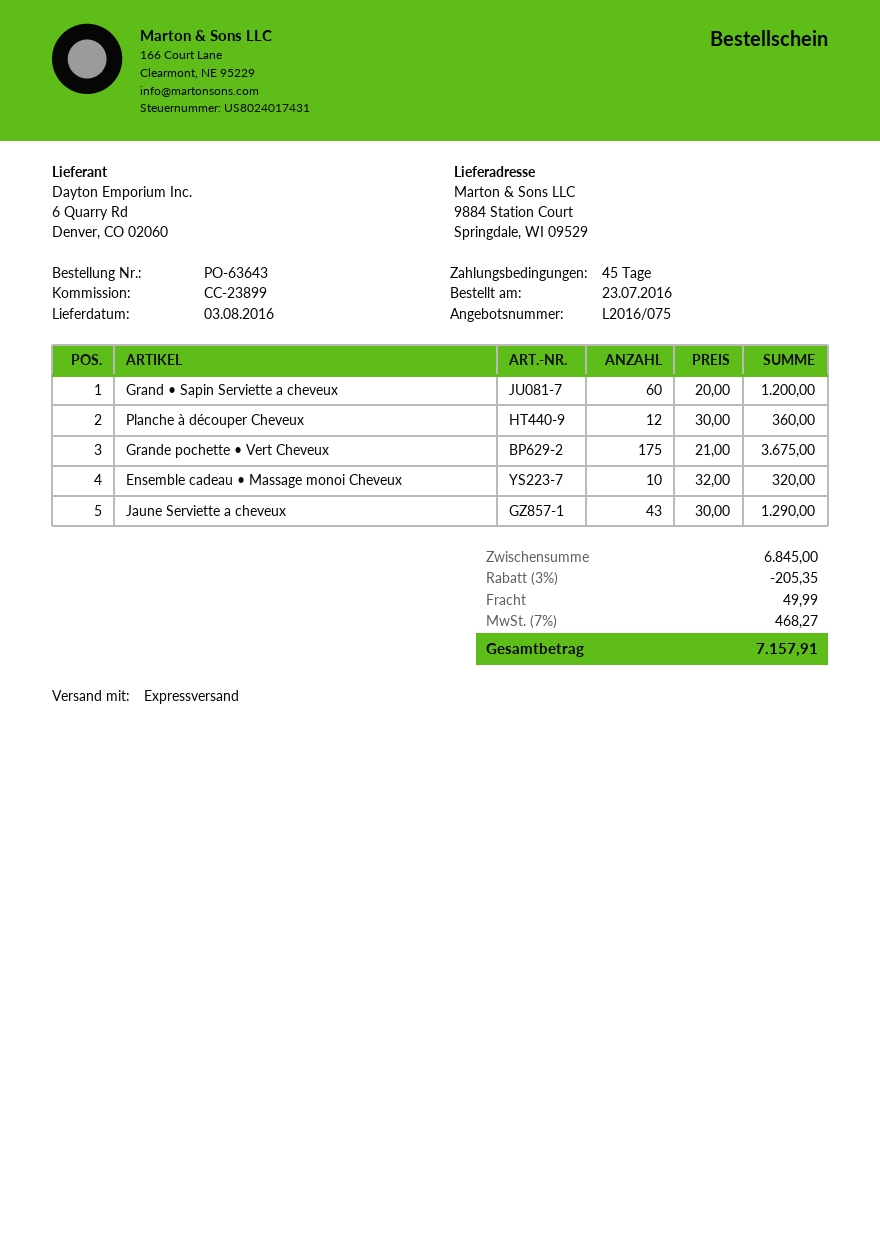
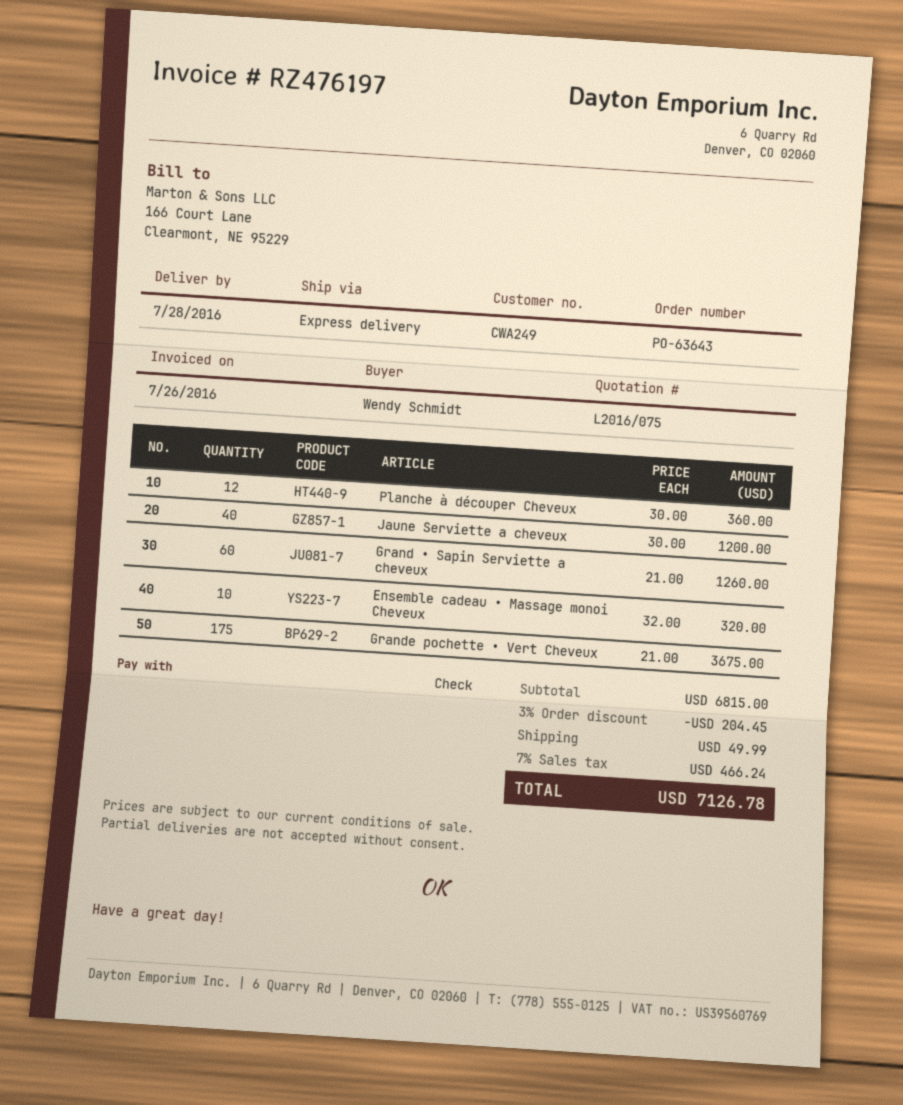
delivery date: 2016-08-03 -> 2016-07-28
Grand • Sapin Serviette a cheveux: 60 x 20.00 = 1200.00 -> 60 x 21.00 = 1260.00
Jaune Serviette a cheveux: 43 x 30.00 = 1290.00 -> 40 x 30.00 = 1200.00
subtotal: 6845.00 -> 6815.00
discount: 3% = 205.35 -> 3% = 204.45
tax: 7% = 468.27 -> 7% = 466.24
total: 7157.91 -> 7126.78

